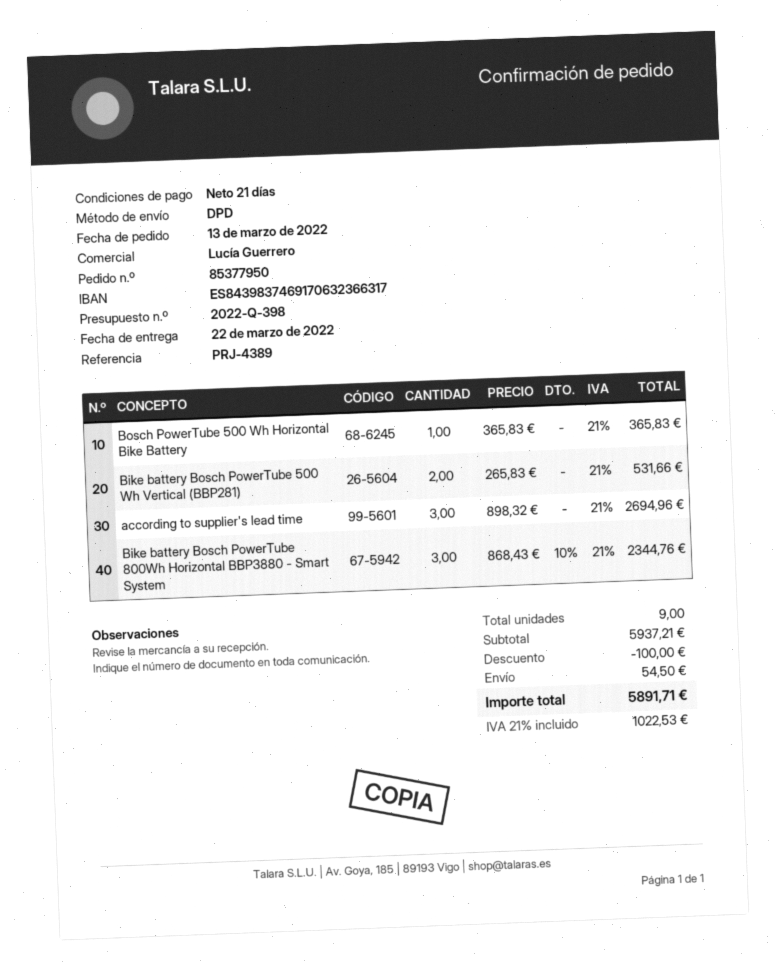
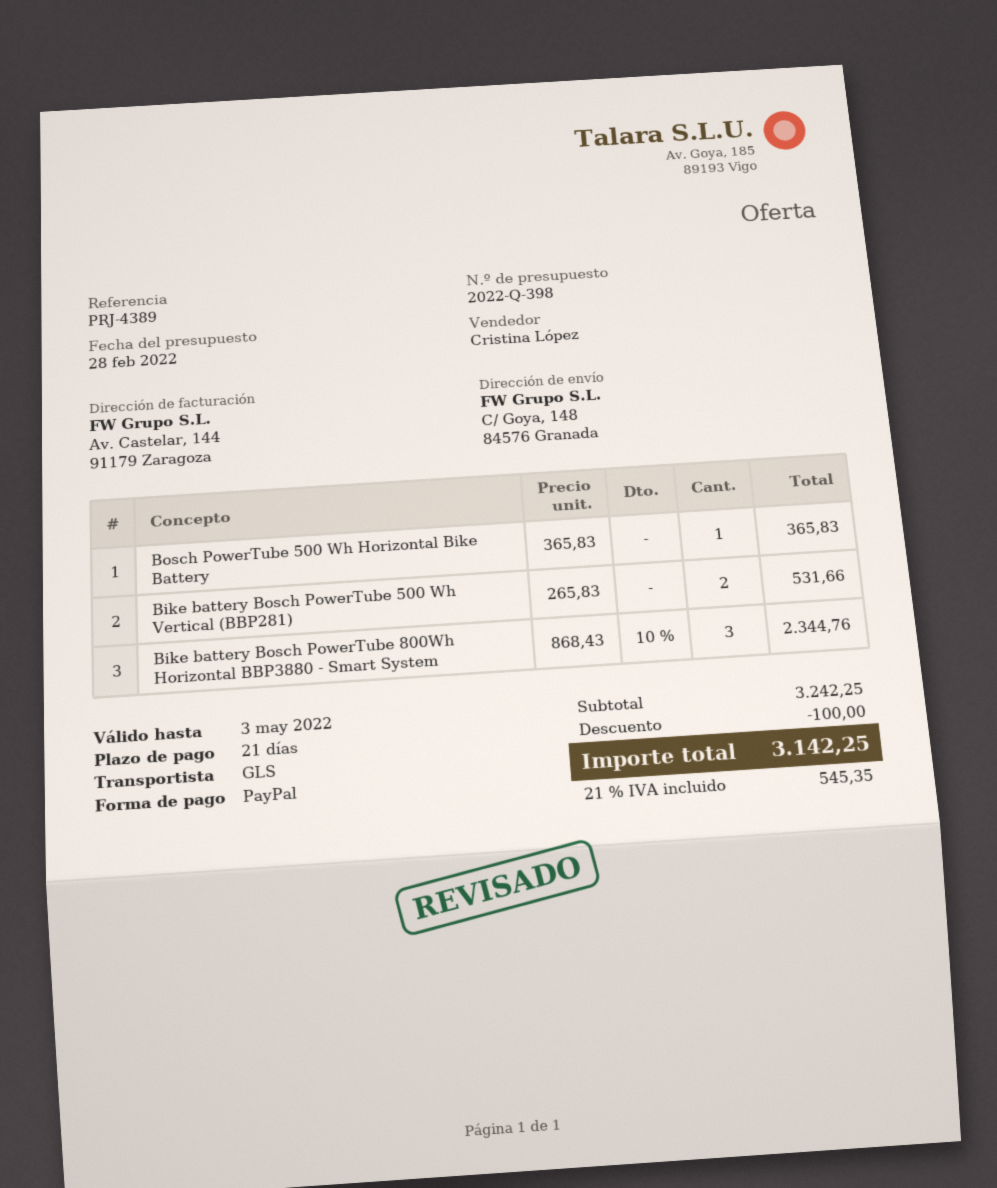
sales rep: Lucía Guerrero -> Cristina López
shipping method: DPD -> GLS
according to supplier's lead time: 3 x 898.32 = 2694.96 -> none
subtotal: 5937.21 -> 3242.25
shipping: 54.50 -> none
tax: 21% = 1022.53 -> 21% = 545.35
total: 5891.71 -> 3142.25

